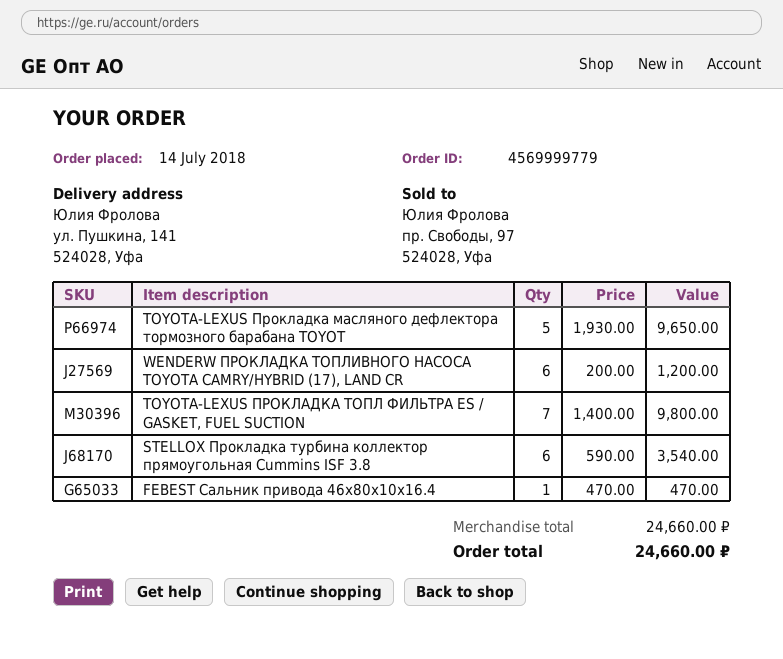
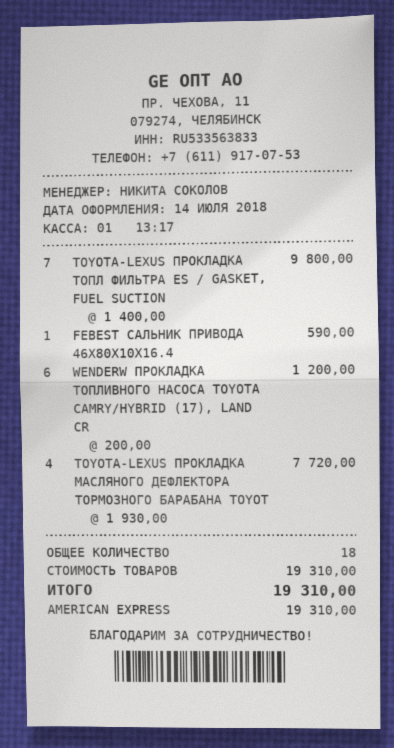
TOYOTA-LEXUS Прокладка масляного дефлектора тормозного барабана TOYOT: 5 x 1930.00 = 9650.00 -> 4 x 1930.00 = 7720.00
STELLOX Прокладка турбина коллектор прямоугольная Cummins ISF 3.8: 6 x 590.00 = 3540.00 -> none
FEBEST Сальник привода 46x80x10x16.4: 1 x 470.00 = 470.00 -> 1 x 590.00 = 590.00
subtotal: 24660.00 -> 19310.00
total: 24660.00 -> 19310.00

